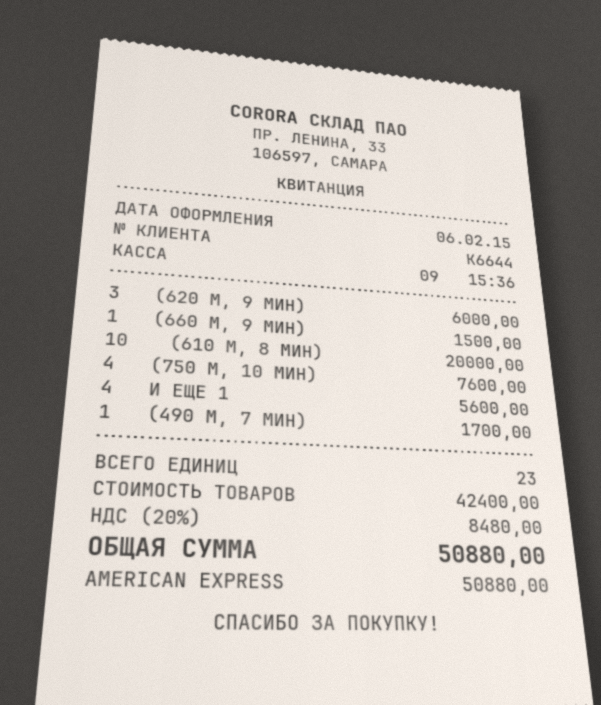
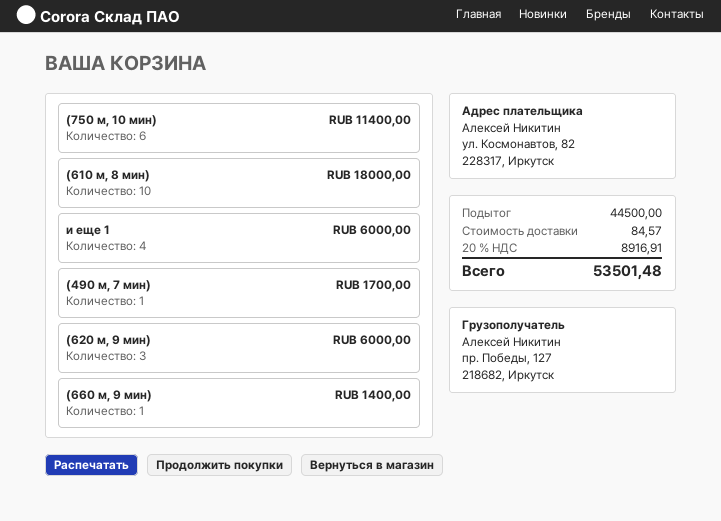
(660 М, 9 МИН): 1 for 1500.00 -> 1 for 1400.00
(610 М, 8 МИН): 10 for 20000.00 -> 10 for 18000.00
(750 М, 10 МИН): 4 for 7600.00 -> 6 for 11400.00
И ЕЩЕ 1: 4 for 5600.00 -> 4 for 6000.00
subtotal: 42400.00 -> 44500.00
shipping: none -> 84.57
tax: 20% = 8480.00 -> 20% = 8916.91
total: 50880.00 -> 53501.48

